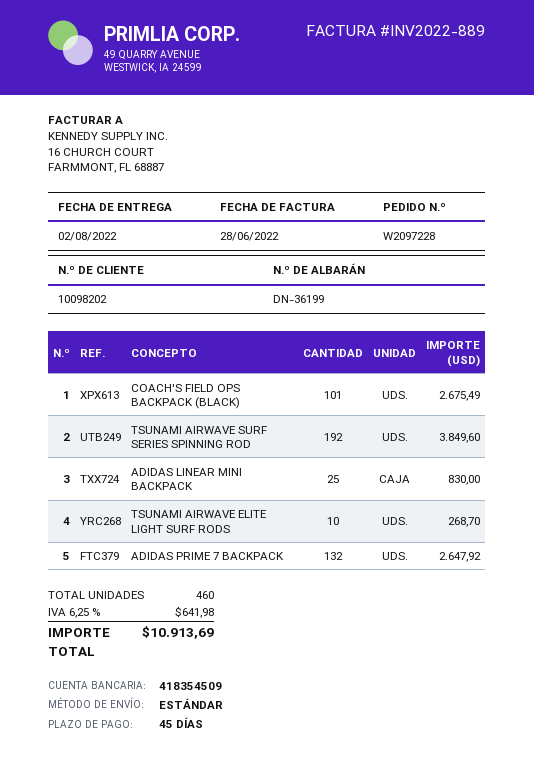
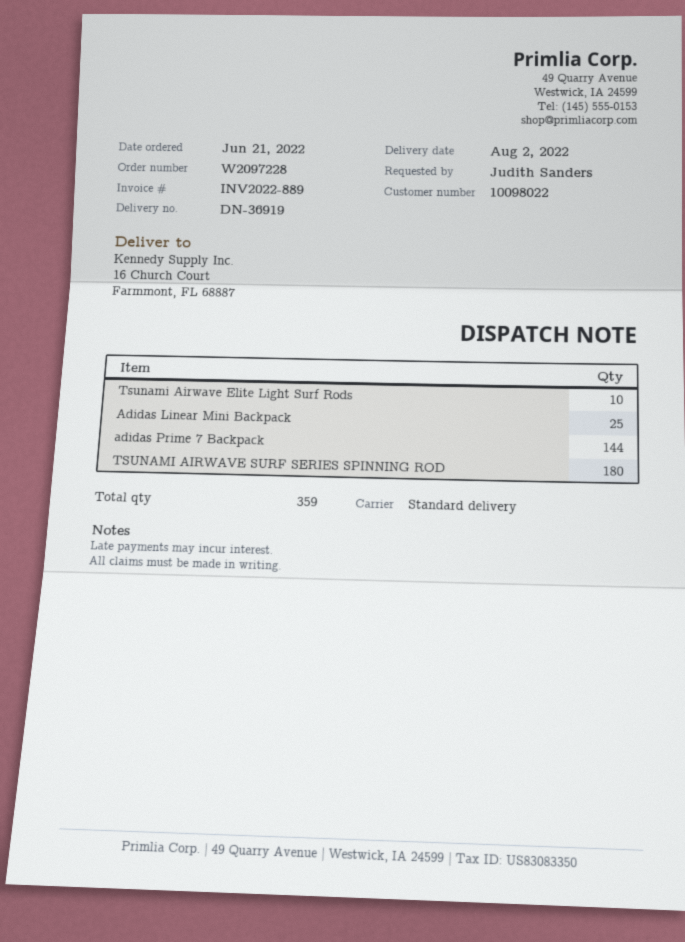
delivery note number: DN-36199 -> DN-36919
customer number: 10098202 -> 10098022
COACH'S FIELD OPS BACKPACK (BLACK): 101 -> none
TSUNAMI AIRWAVE SURF SERIES SPINNING ROD: 192 -> 180
ADIDAS PRIME 7 BACKPACK: 132 -> 144
total quantity: 460 -> 359

